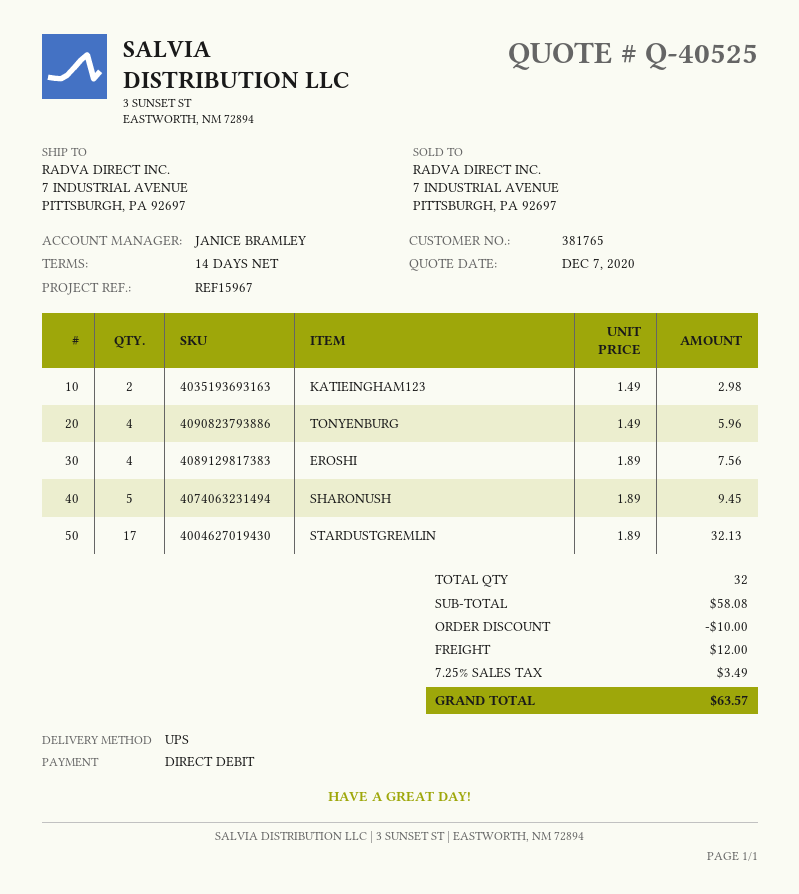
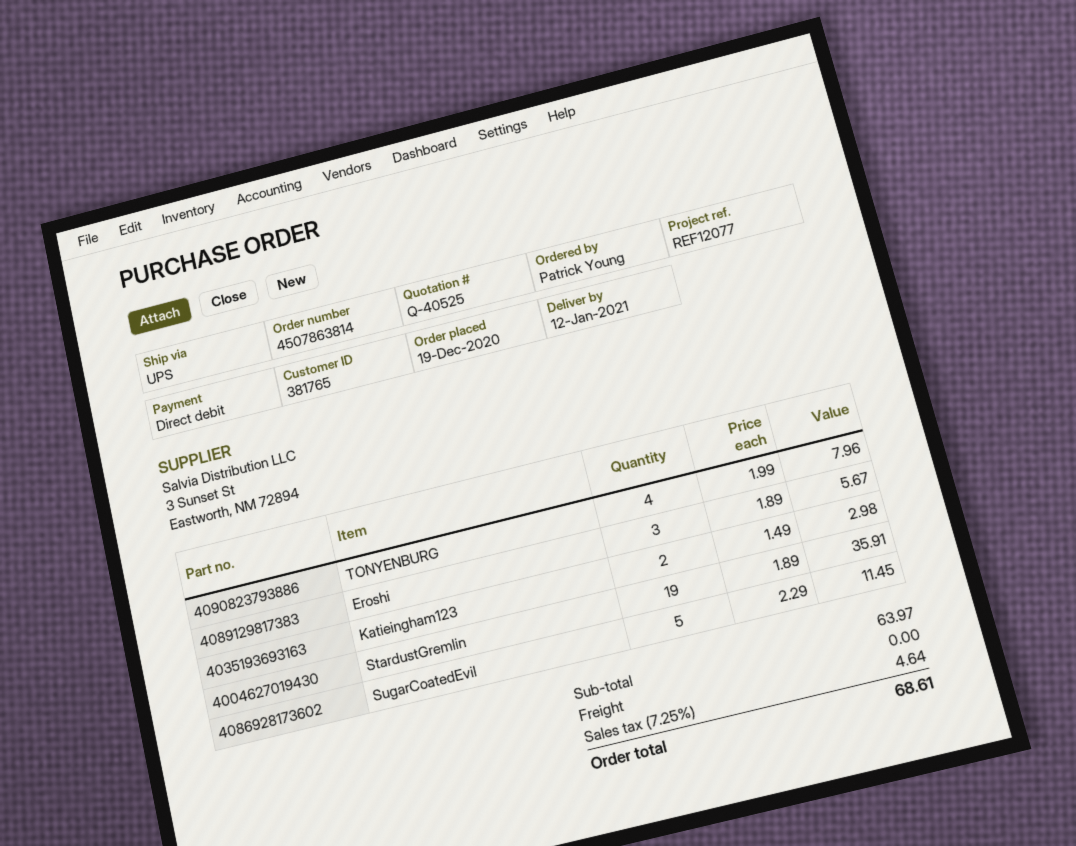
reference: REF15967 -> REF12077
TONYENBURG: 4 x 1.49 = 5.96 -> 4 x 1.99 = 7.96
EROSHI: 4 x 1.89 = 7.56 -> 3 x 1.89 = 5.67
SHARONUSH: 5 x 1.89 = 9.45 -> none
STARDUSTGREMLIN: 17 x 1.89 = 32.13 -> 19 x 1.89 = 35.91
SugarCoatedEvil: none -> 5 x 2.29 = 11.45
subtotal: 58.08 -> 63.97
discount: 10.00 -> none
shipping: 12.00 -> 0.00
tax: 7.25% = 3.49 -> 7.25% = 4.64
total: 63.57 -> 68.61

